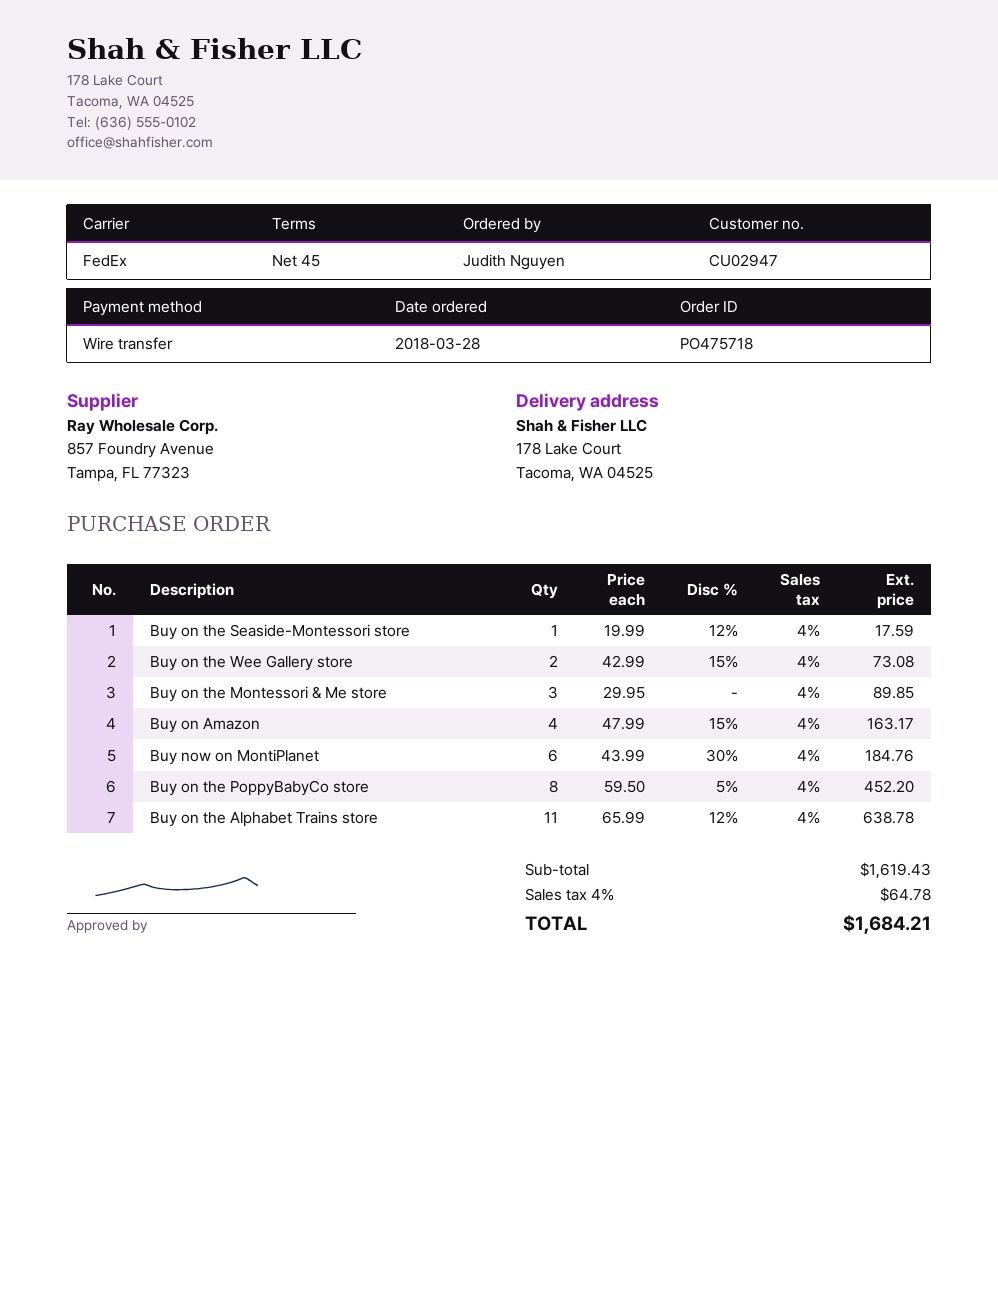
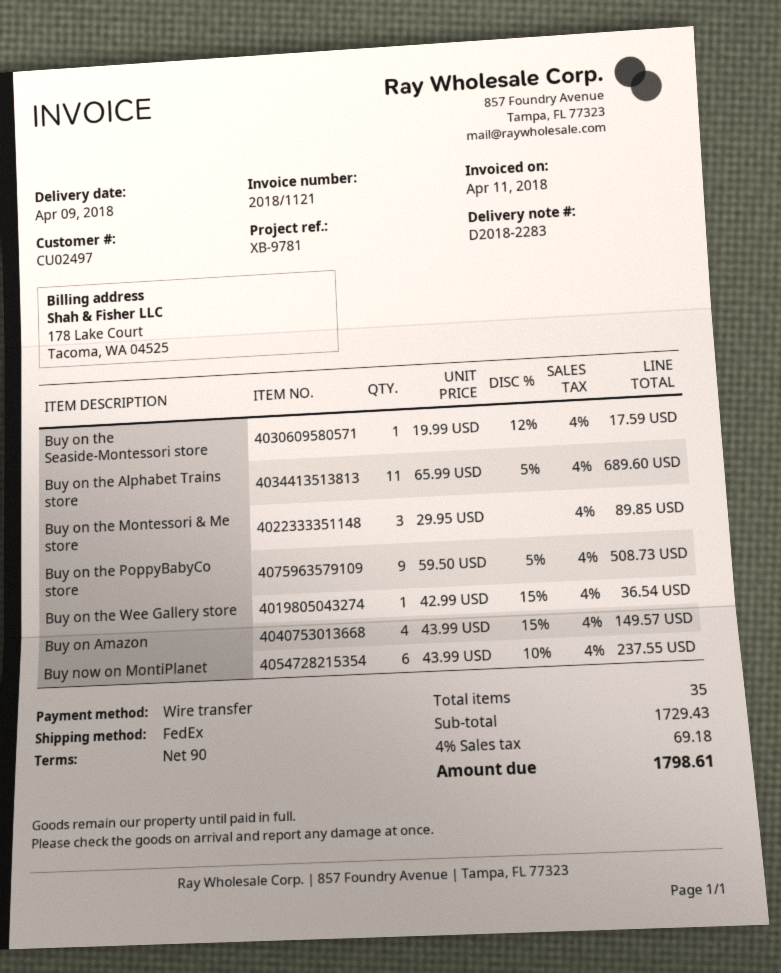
payment terms: 45 days -> 90 days
customer number: CU02947 -> CU02497
Buy on the Wee Gallery store: 2 x 42.99 - 15% = 73.08 -> 1 x 42.99 - 15% = 36.54
Buy on Amazon: 4 x 47.99 - 15% = 163.17 -> 4 x 43.99 - 15% = 149.57
Buy now on MontiPlanet: 6 x 43.99 - 30% = 184.76 -> 6 x 43.99 - 10% = 237.55
Buy on the PoppyBabyCo store: 8 x 59.50 - 5% = 452.20 -> 9 x 59.50 - 5% = 508.73
Buy on the Alphabet Trains store: 11 x 65.99 - 12% = 638.78 -> 11 x 65.99 - 5% = 689.60
subtotal: 1619.43 -> 1729.43
tax: 4% = 64.78 -> 4% = 69.18
total: 1684.21 -> 1798.61

